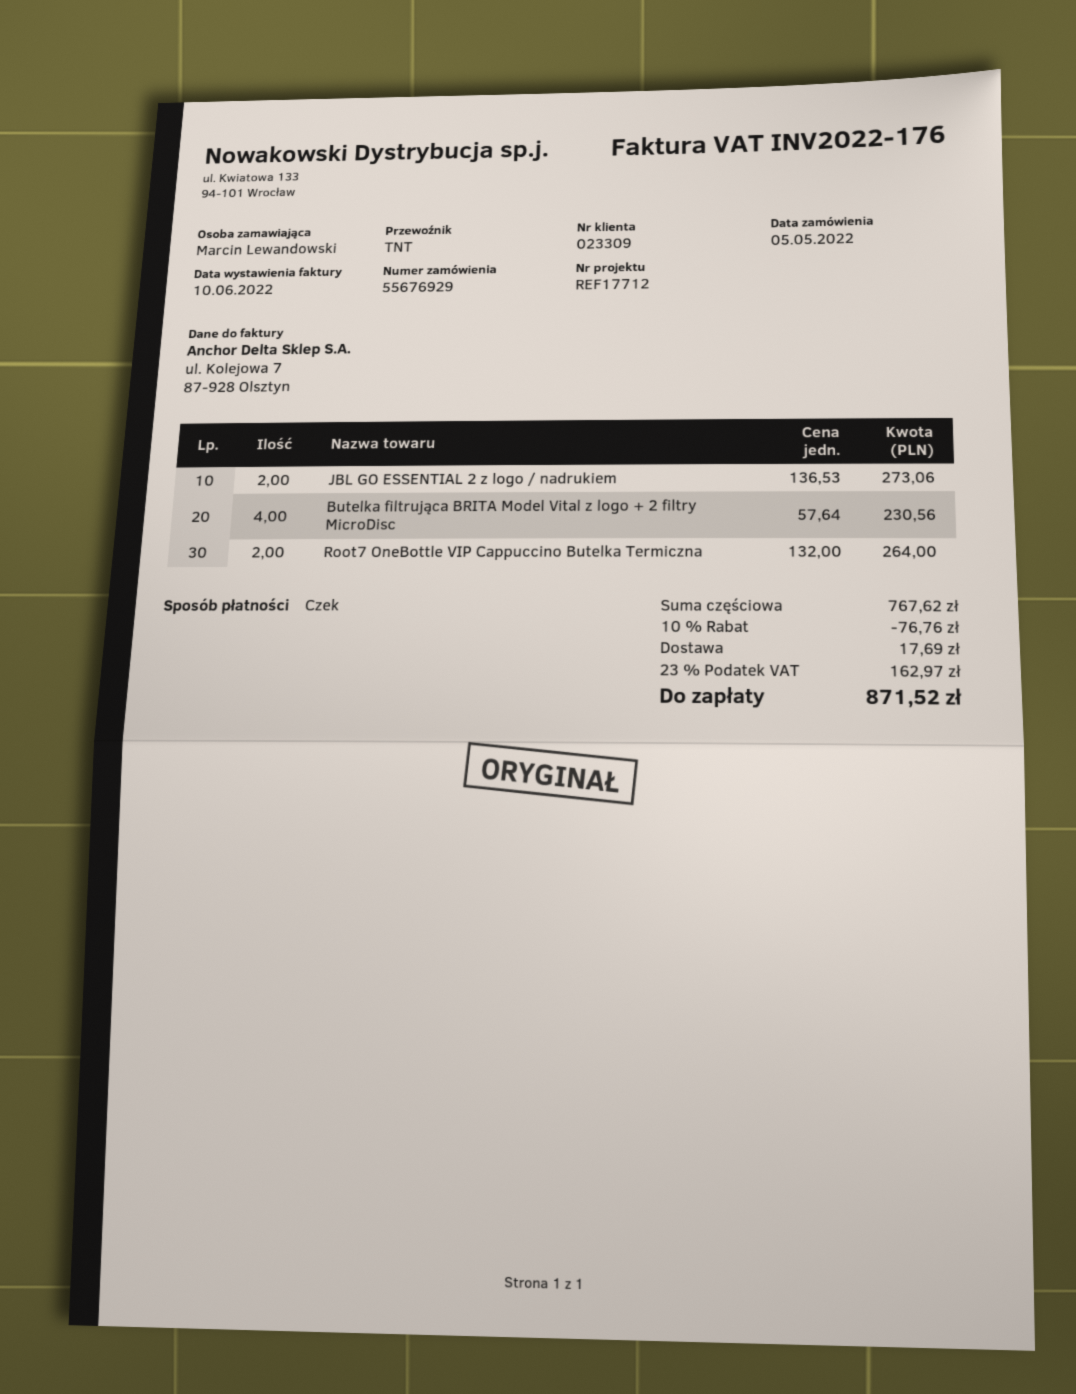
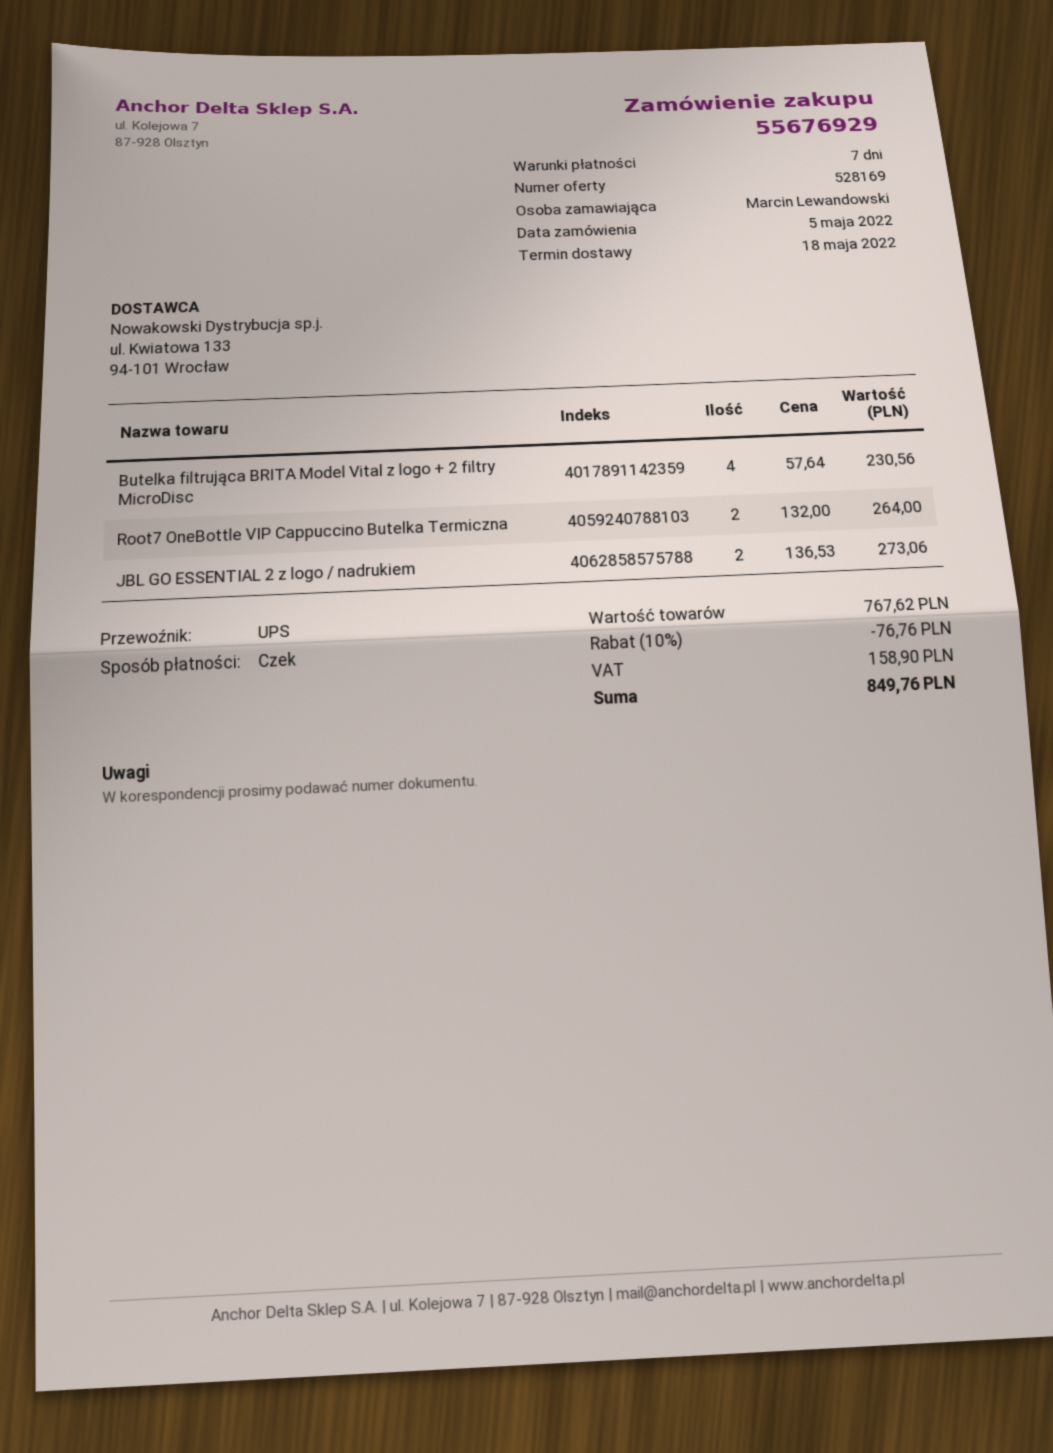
shipping method: TNT -> UPS
shipping: 17.69 -> none
tax: 162.97 -> 158.90
total: 871.52 -> 849.76

